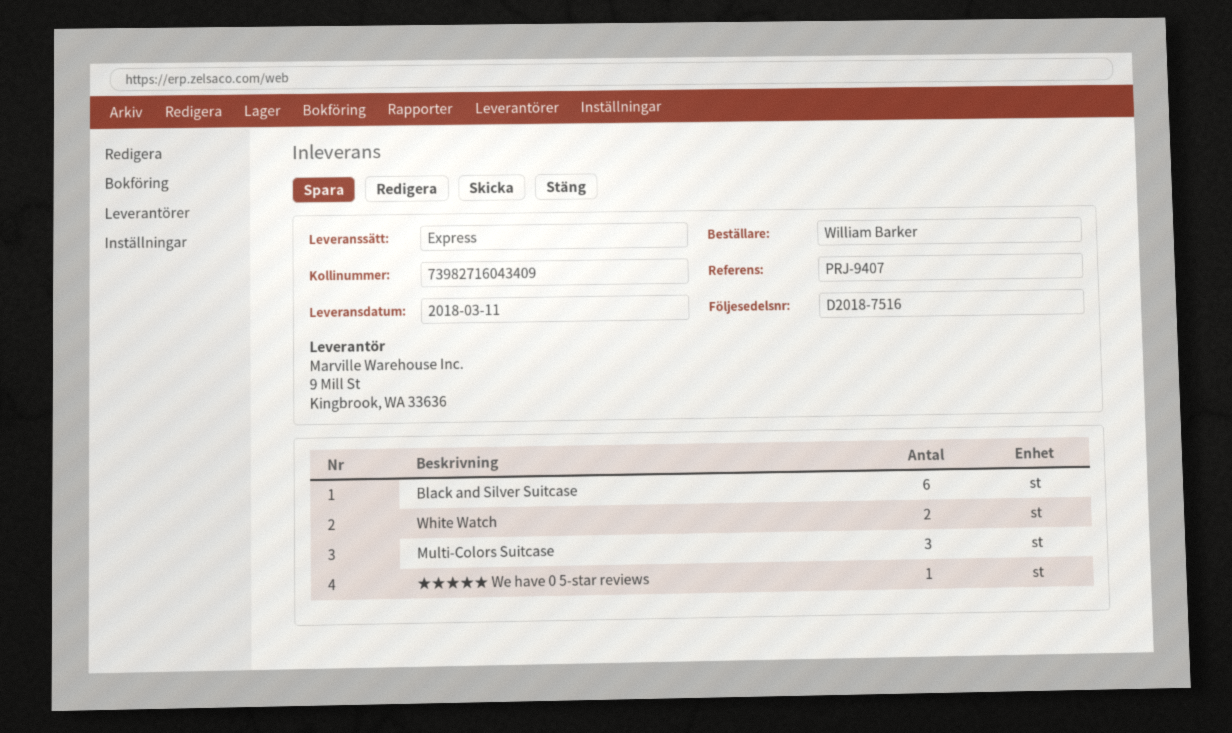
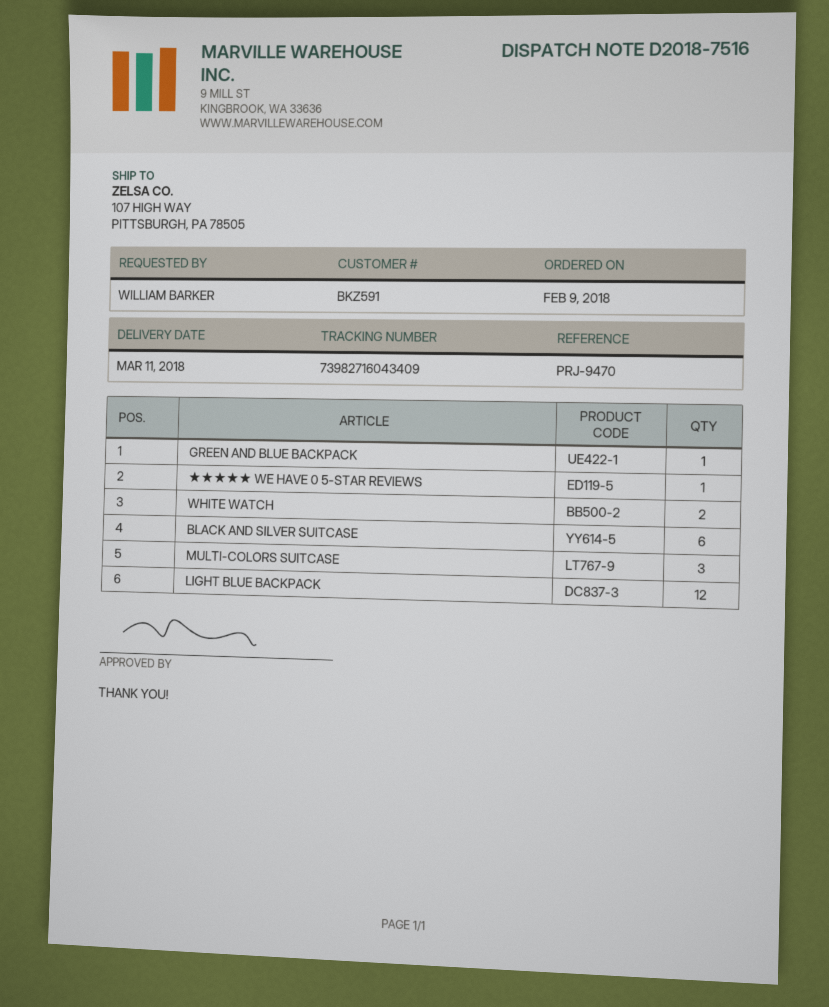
reference: PRJ-9407 -> PRJ-9470
GREEN AND BLUE BACKPACK: none -> 1
LIGHT BLUE BACKPACK: none -> 12

